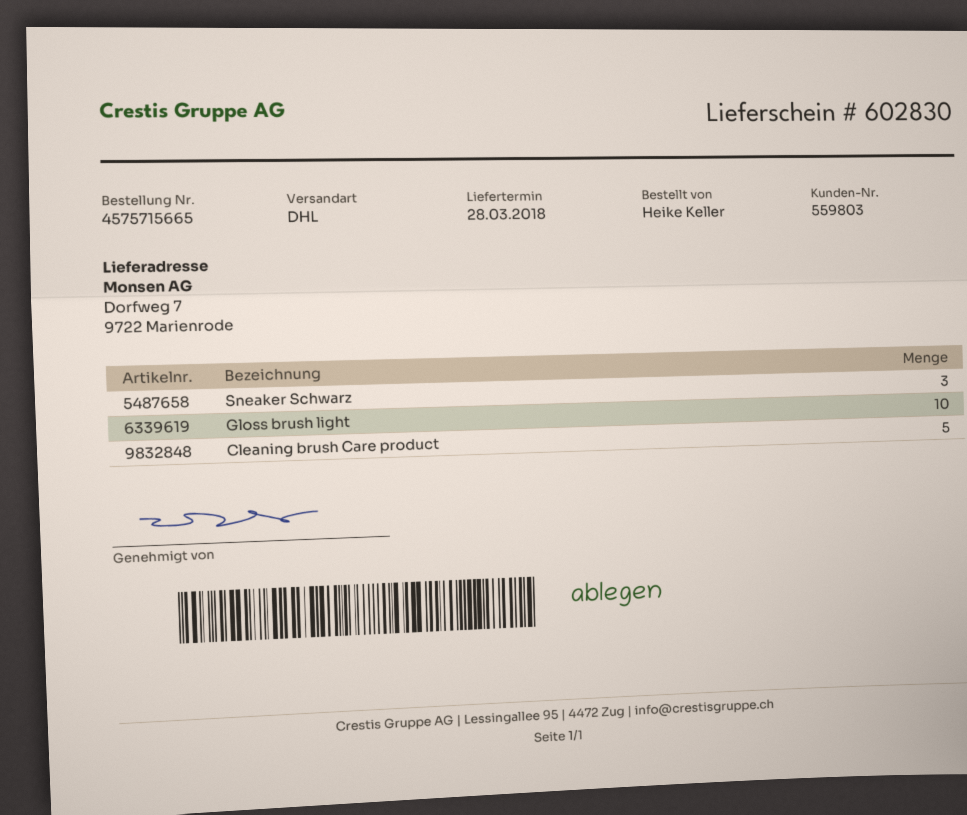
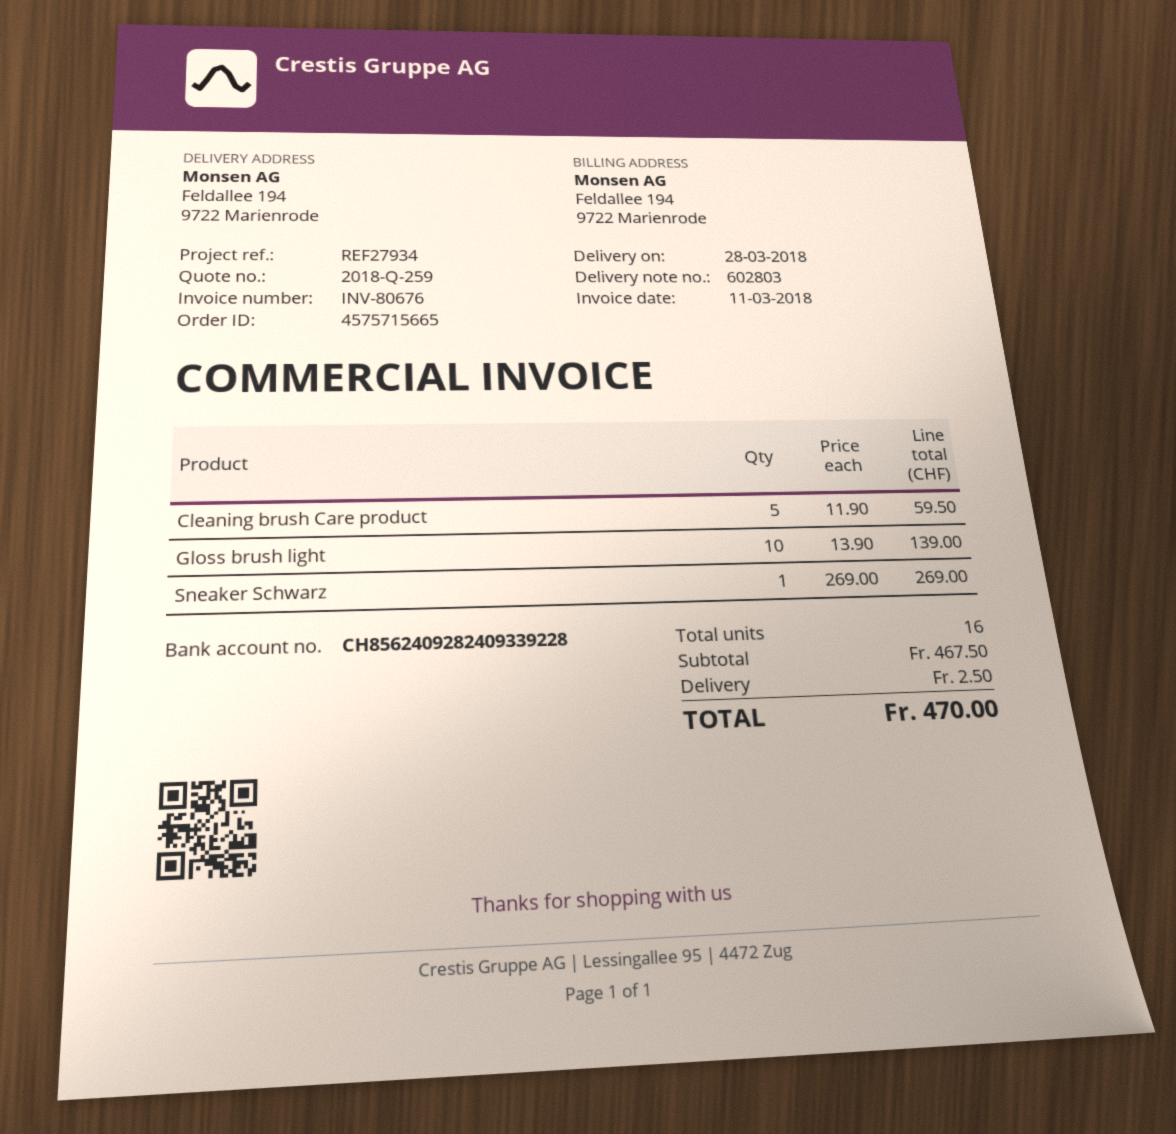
delivery note number: 602830 -> 602803
ship to: Dorfweg 7, 9722 Marienrode -> Feldallee 194, 9722 Marienrode
Sneaker Schwarz: 3 -> 1

